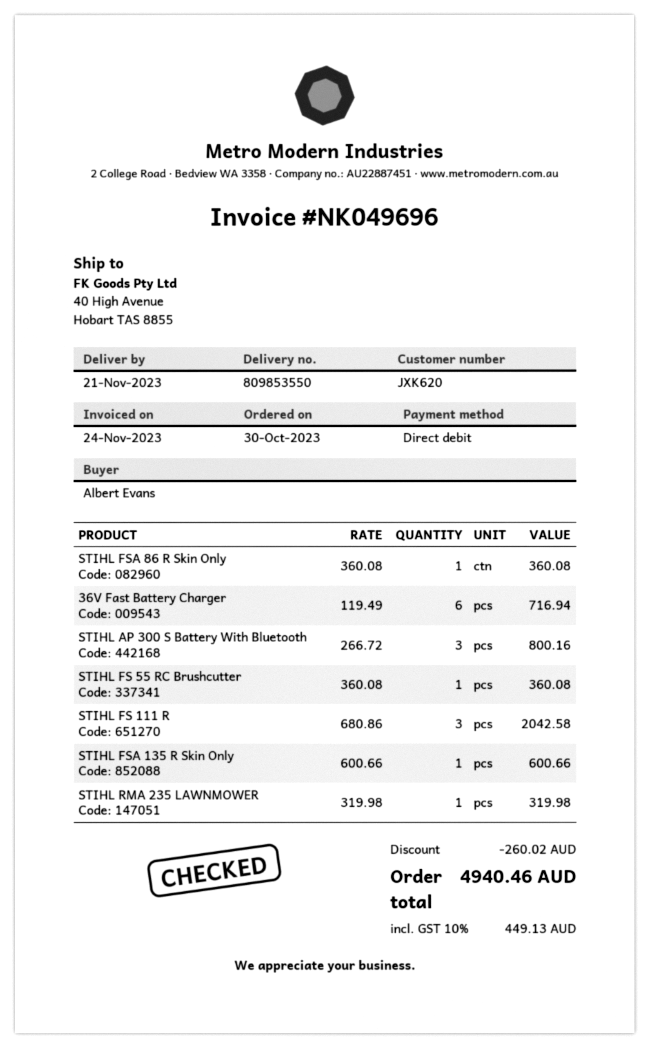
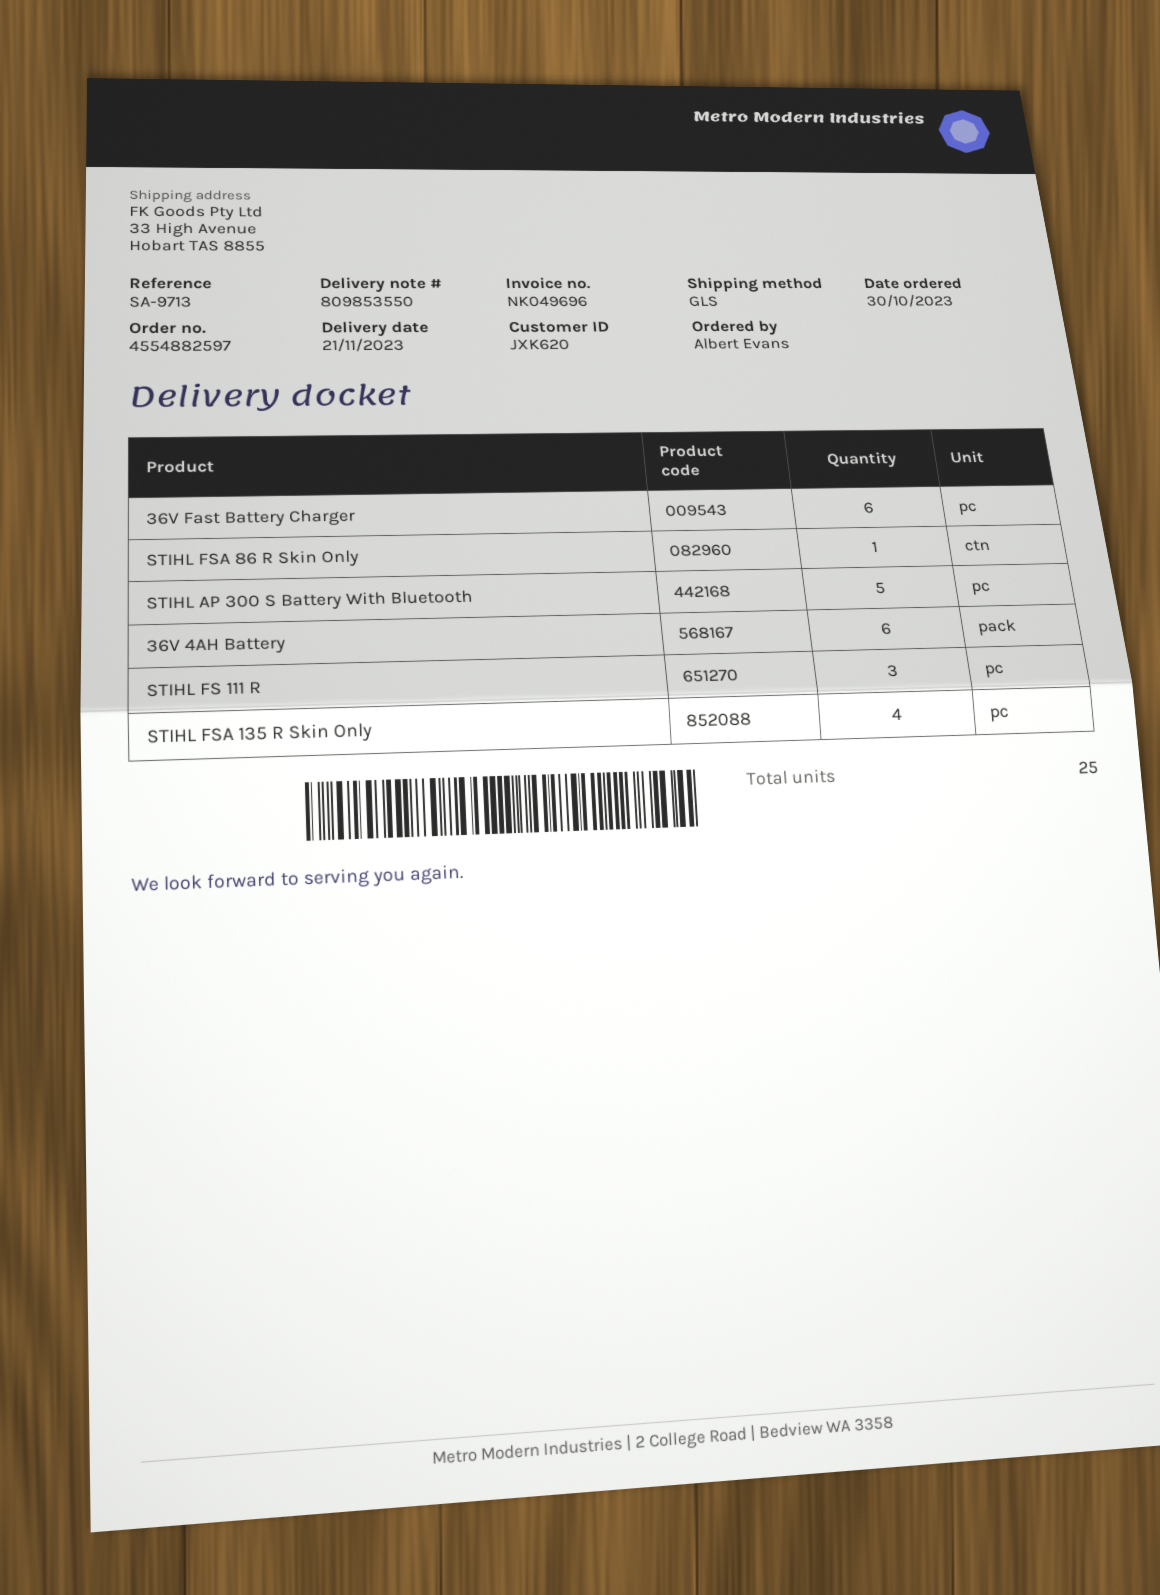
ship to: 40 High Avenue, Hobart TAS 8855 -> 33 High Avenue, Hobart TAS 8855
STIHL AP 300 S Battery With Bluetooth: 3 -> 5
STIHL FS 55 RC Brushcutter: 1 -> none
STIHL FSA 135 R Skin Only: 1 -> 4
STIHL RMA 235 LAWNMOWER: 1 -> none
36V 4AH Battery: none -> 6

